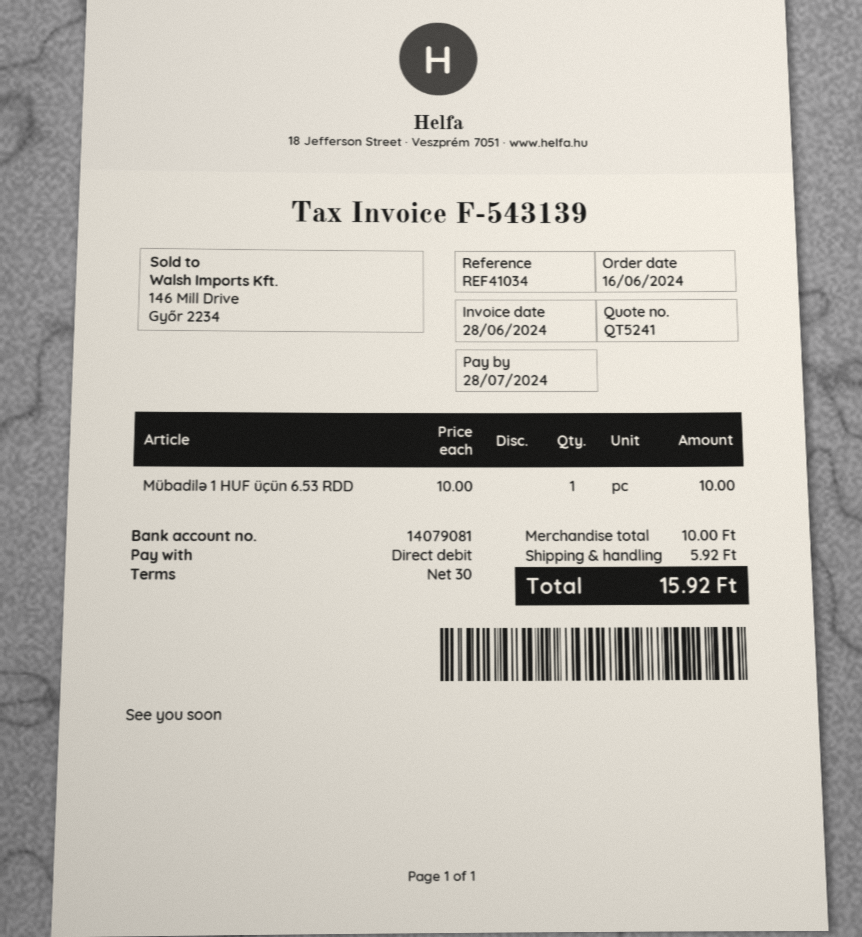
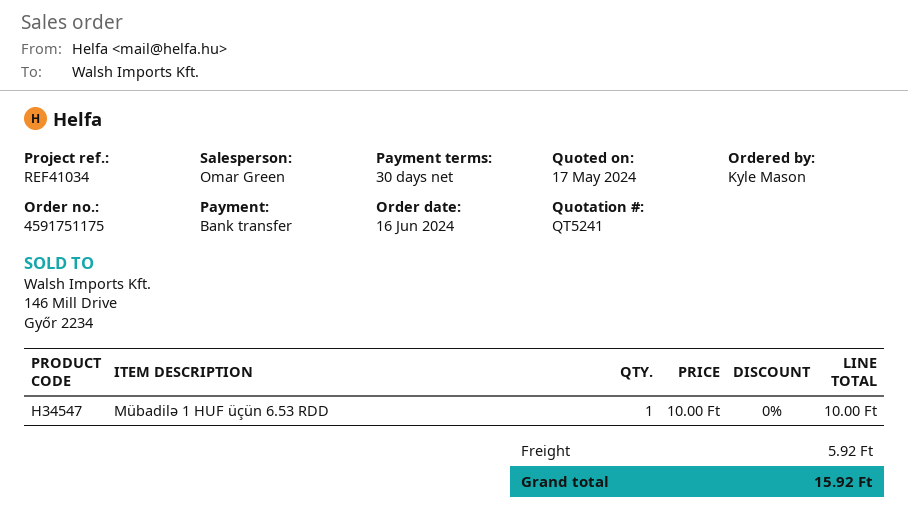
payment method: direct debit -> bank transfer

